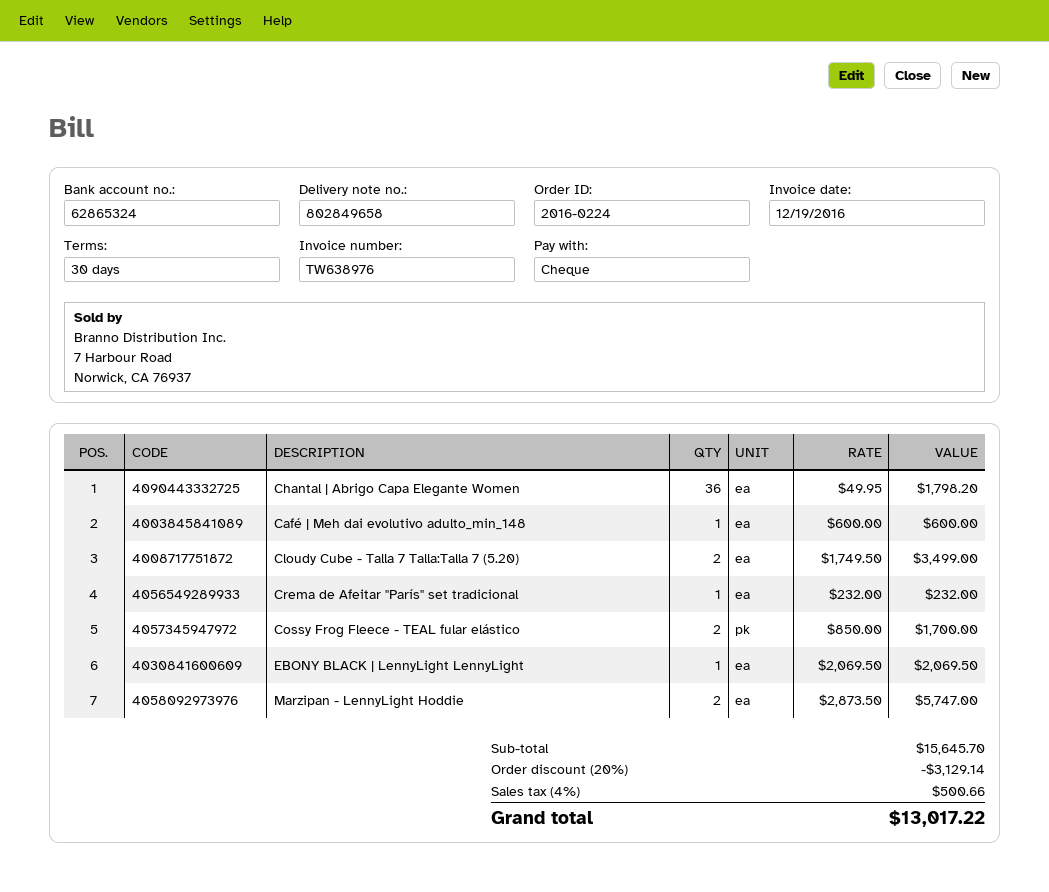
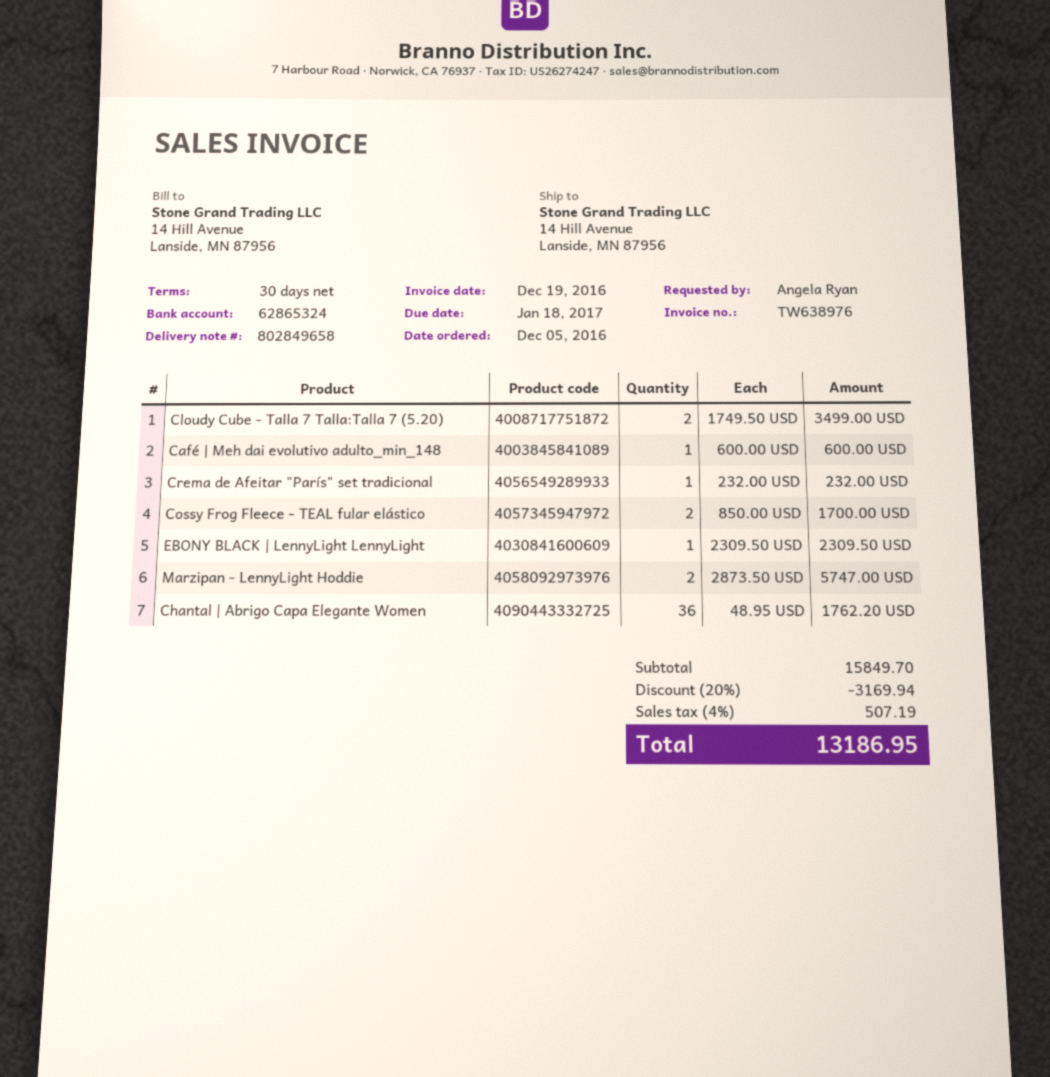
Chantal | Abrigo Capa Elegante Women: 36 x 49.95 = 1798.20 -> 36 x 48.95 = 1762.20
EBONY BLACK | LennyLight LennyLight: 1 x 2069.50 = 2069.50 -> 1 x 2309.50 = 2309.50
subtotal: 15645.70 -> 15849.70
discount: 20% = 3129.14 -> 20% = 3169.94
tax: 4% = 500.66 -> 4% = 507.19
total: 13017.22 -> 13186.95

